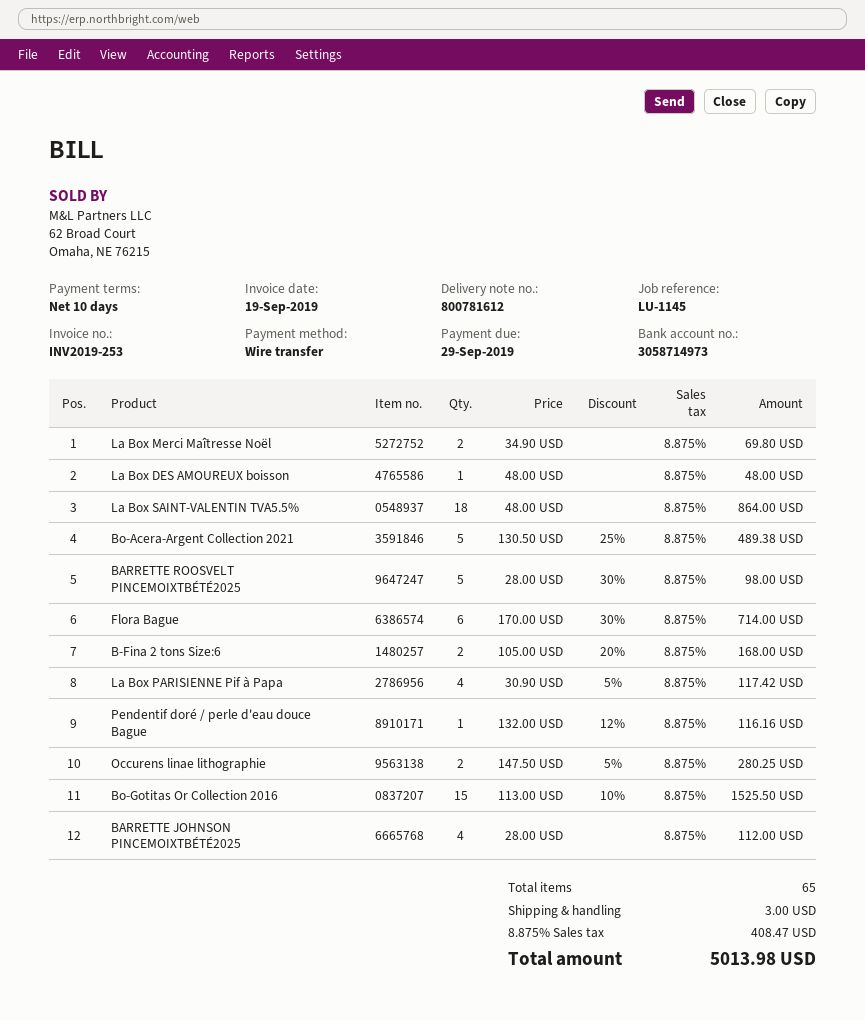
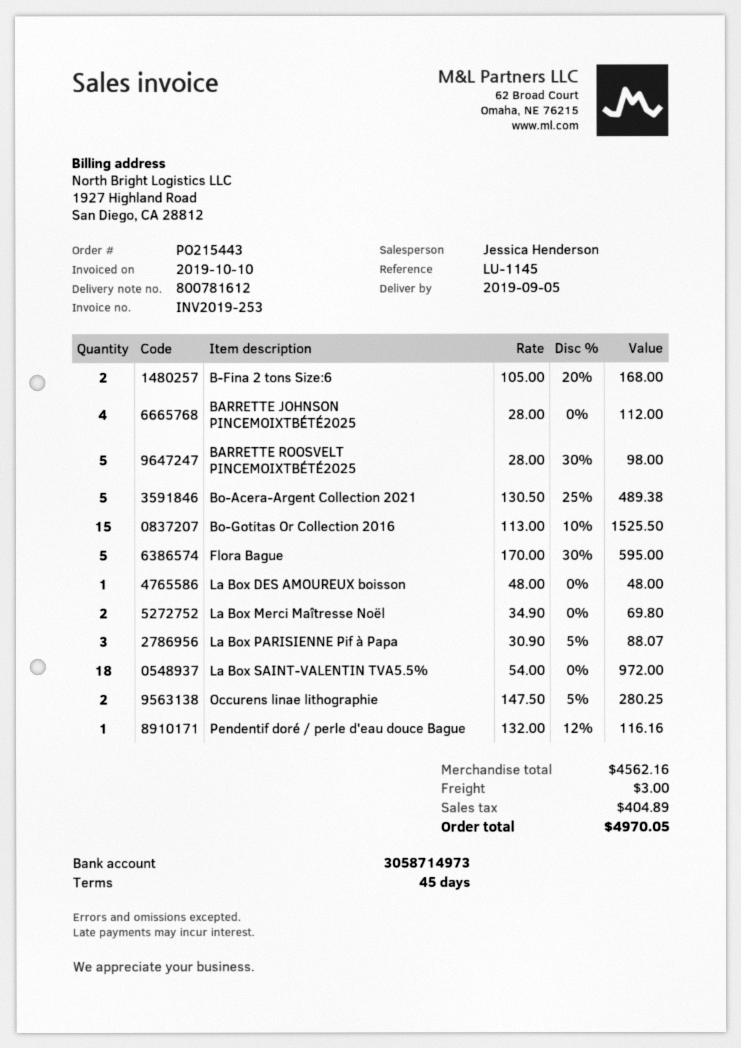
invoice date: 2019-09-19 -> 2019-10-10
payment terms: 10 days -> 45 days
La Box SAINT-VALENTIN TVA5.5%: 18 x 48.00 = 864.00 -> 18 x 54.00 = 972.00
Flora Bague: 6 x 170.00 - 30% = 714.00 -> 5 x 170.00 - 30% = 595.00
La Box PARISIENNE Pif à Papa: 4 x 30.90 - 5% = 117.42 -> 3 x 30.90 - 5% = 88.07
tax: 408.47 -> 404.89
total: 5013.98 -> 4970.05

